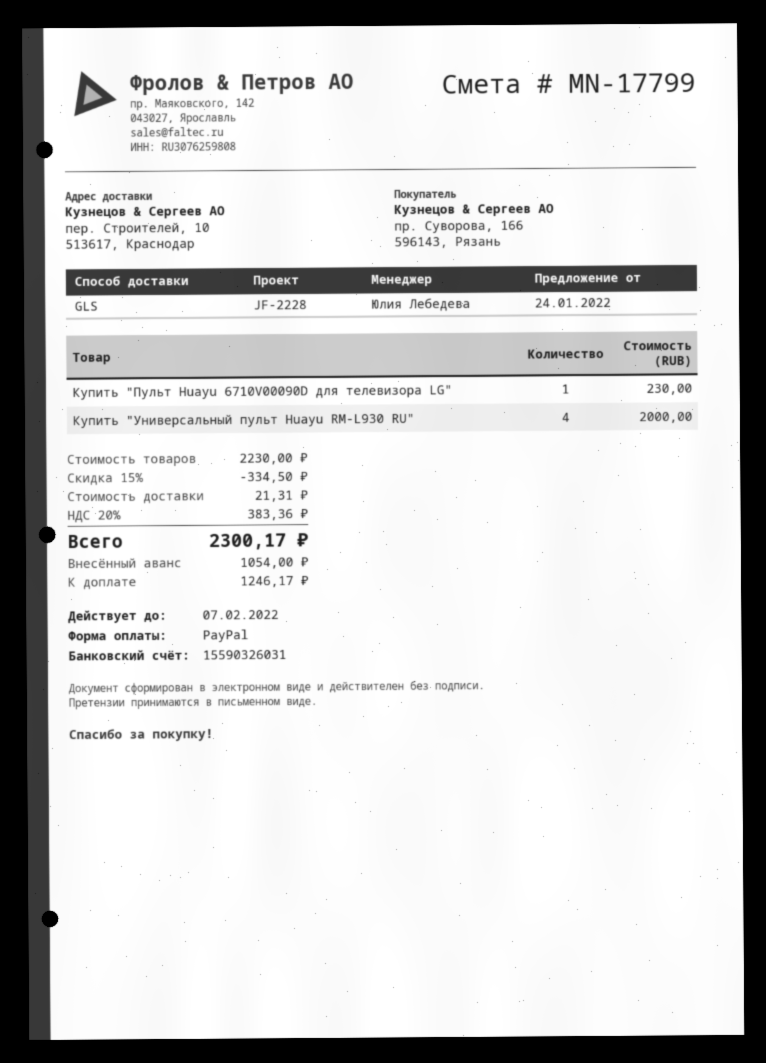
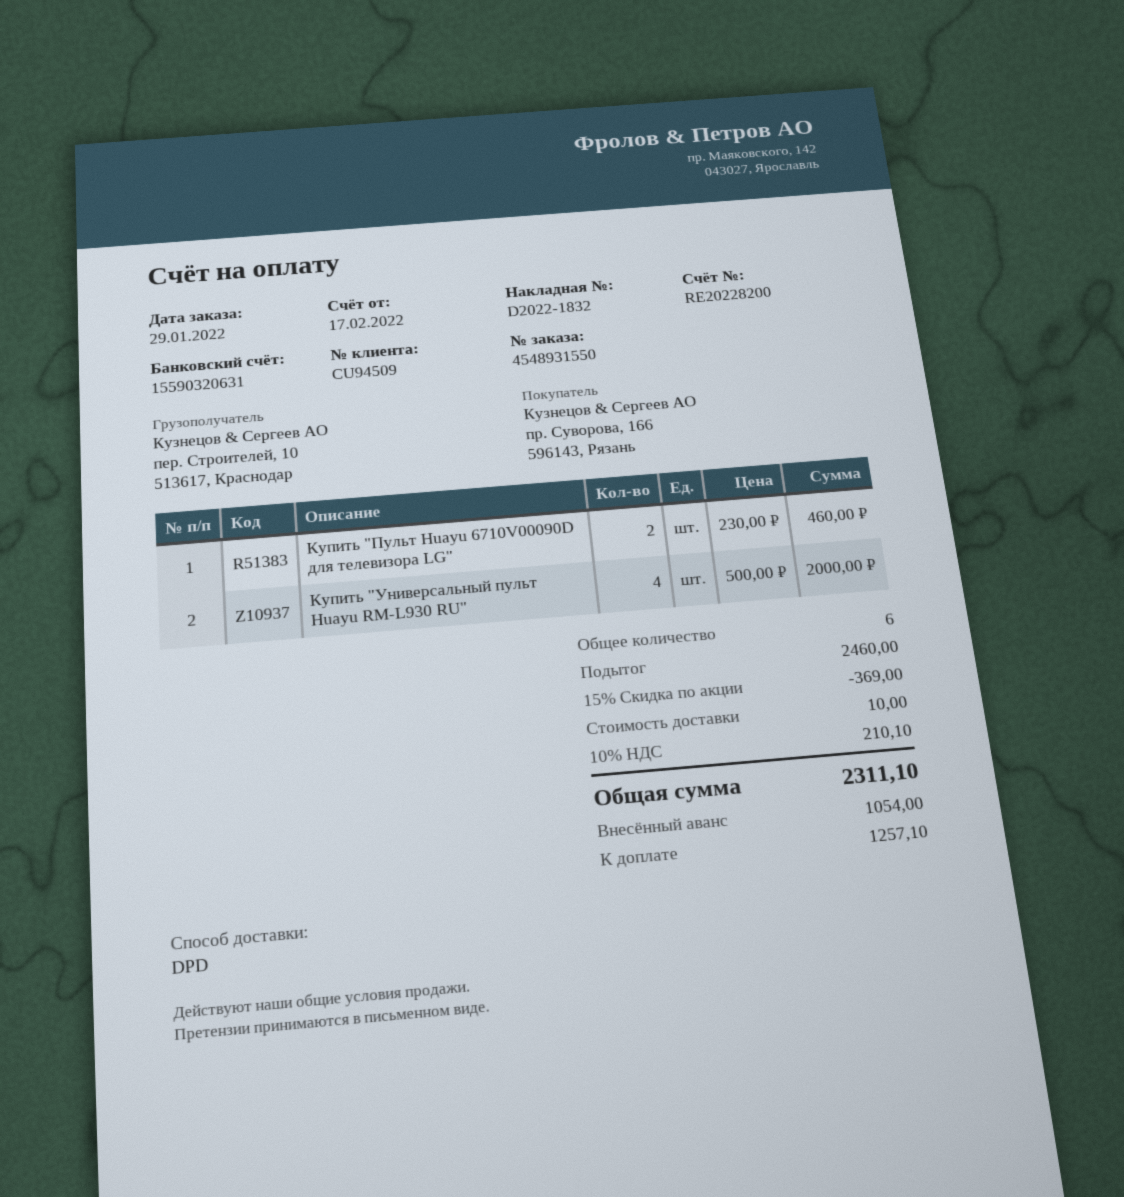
bank account: 15590326031 -> 15590320631
shipping method: GLS -> DPD
Купить "Пульт Huayu 6710V00090D для телевизора LG": 1 for 230.00 -> 2 for 460.00
subtotal: 2230.00 -> 2460.00
discount: 15% = 334.50 -> 15% = 369.00
shipping: 21.31 -> 10.00
tax: 20% = 383.36 -> 10% = 210.10
total: 2300.17 -> 2311.10
balance: 1246.17 -> 1257.10

